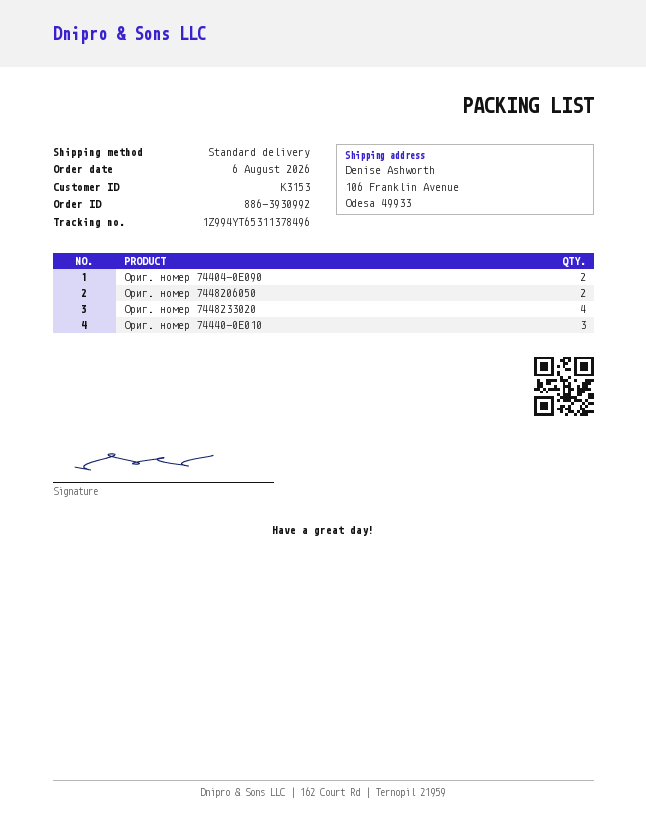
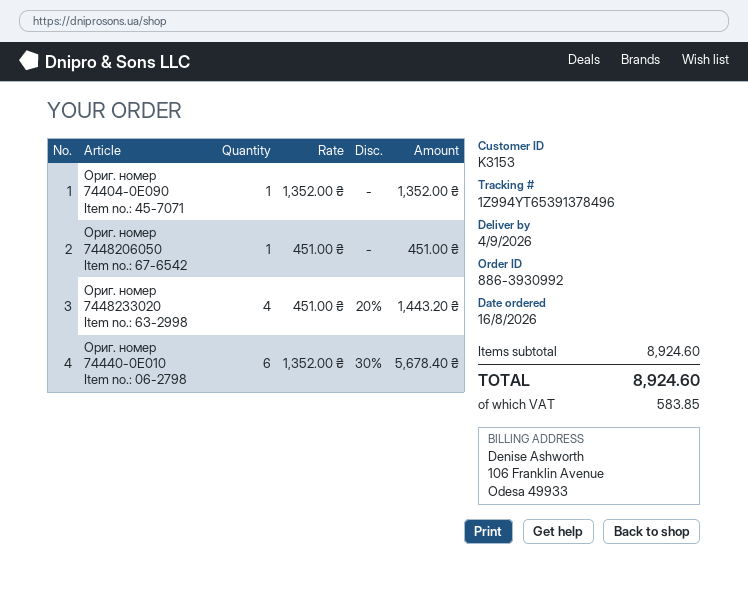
order date: 2026-08-06 -> 2026-08-16
tracking number: 1Z994YT65311378496 -> 1Z994YT65391378496
Ориг. номер 74404-0E090: 2 -> 1
Ориг. номер 7448206050: 2 -> 1
Ориг. номер 74440-0E010: 3 -> 6

